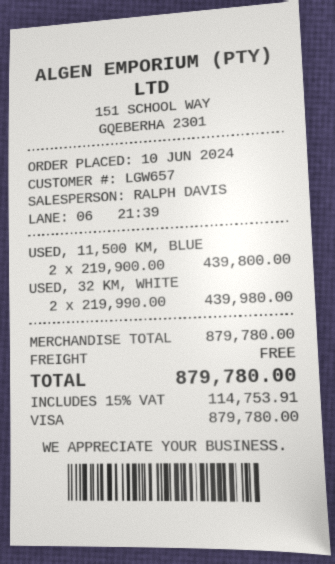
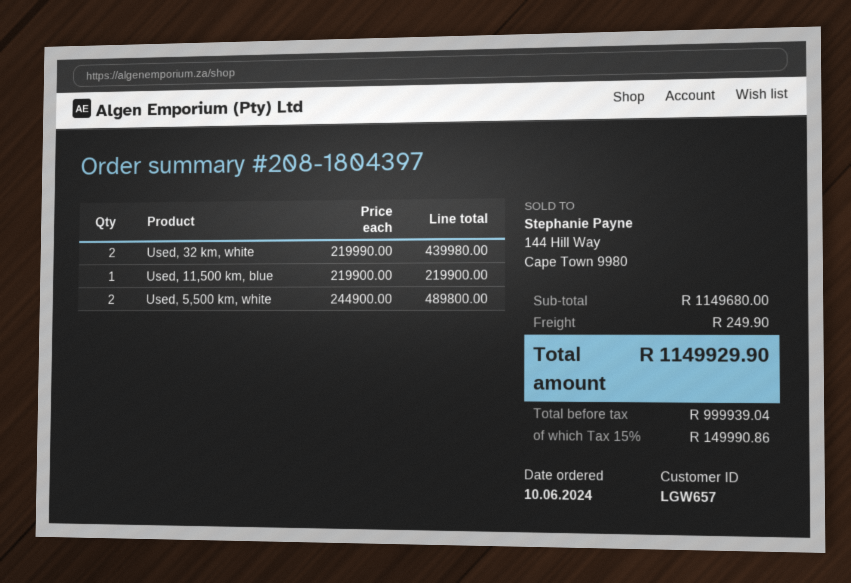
USED, 11,500 KM, BLUE: 2 x 219900.00 = 439800.00 -> 1 x 219900.00 = 219900.00
Used, 5,500 km, white: none -> 2 x 244900.00 = 489800.00
subtotal: 879780.00 -> 1149680.00
shipping: 0.00 -> 249.90
tax: 15% = 114753.91 -> 15% = 149990.86
total: 879780.00 -> 1149929.90

